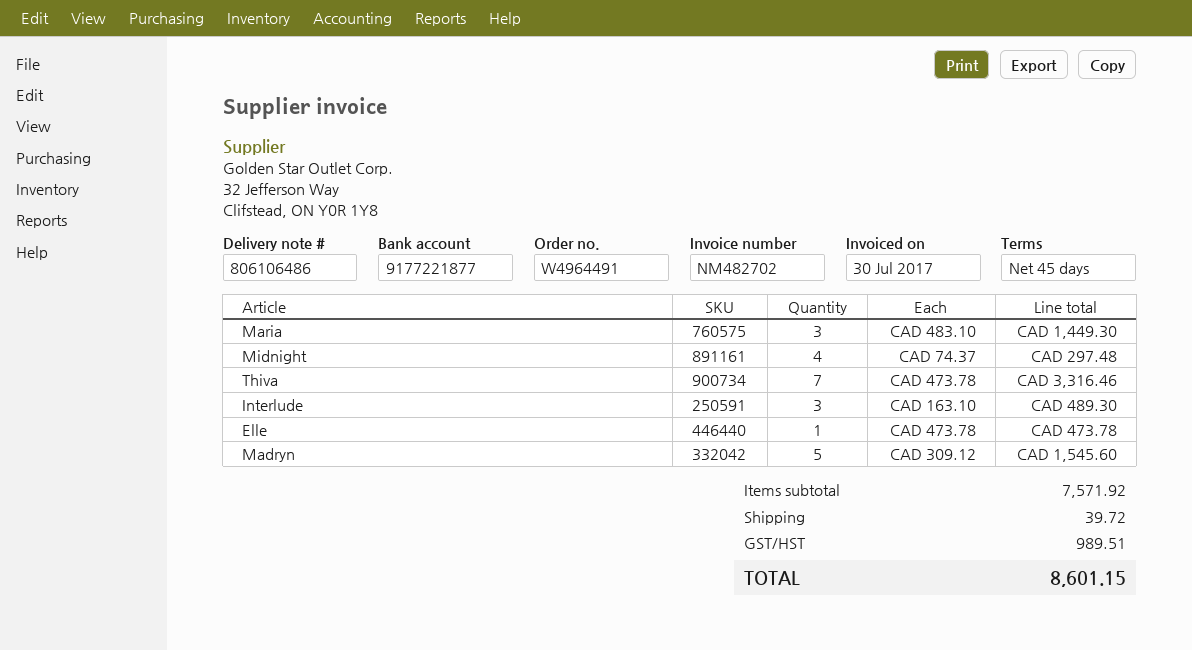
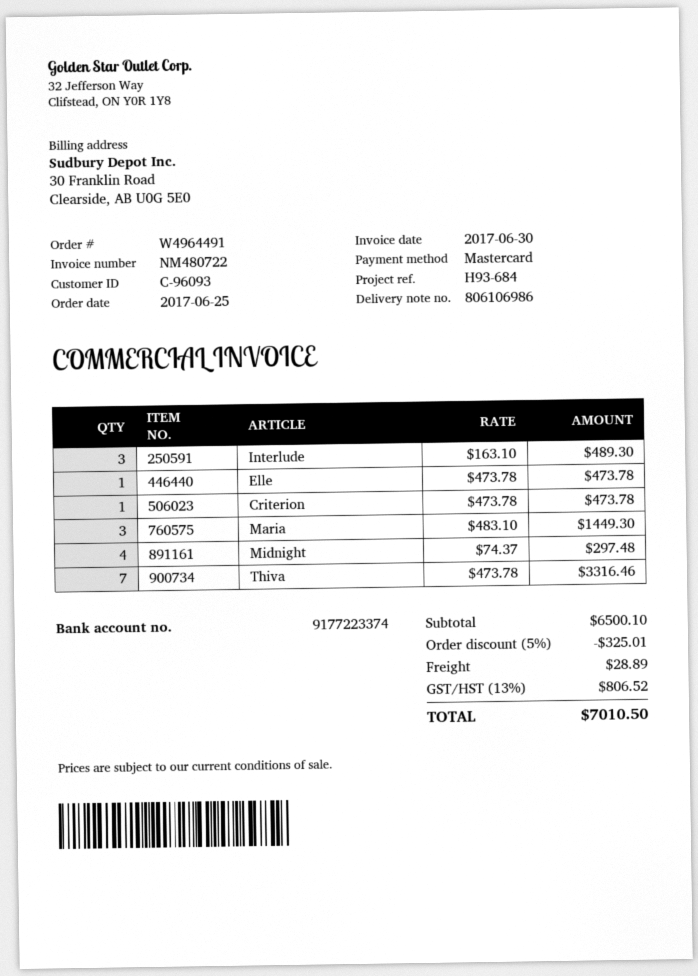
delivery note number: 806106486 -> 806106986
invoice number: NM482702 -> NM480722
invoice date: 2017-07-30 -> 2017-06-30
bank account: 9177221877 -> 9177223374
Madryn: 5 x 309.12 = 1545.60 -> none
Criterion: none -> 1 x 473.78 = 473.78
subtotal: 7571.92 -> 6500.10
discount: none -> 5% = 325.01
shipping: 39.72 -> 28.89
tax: 989.51 -> 806.52
total: 8601.15 -> 7010.50

